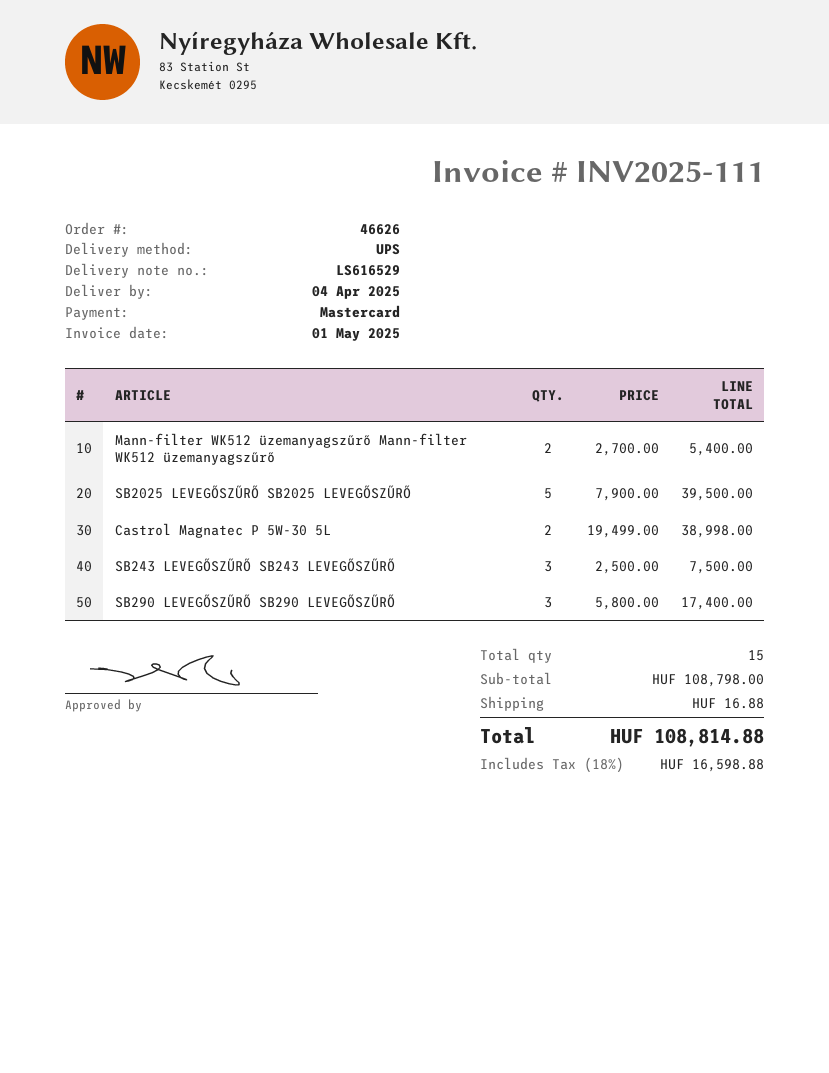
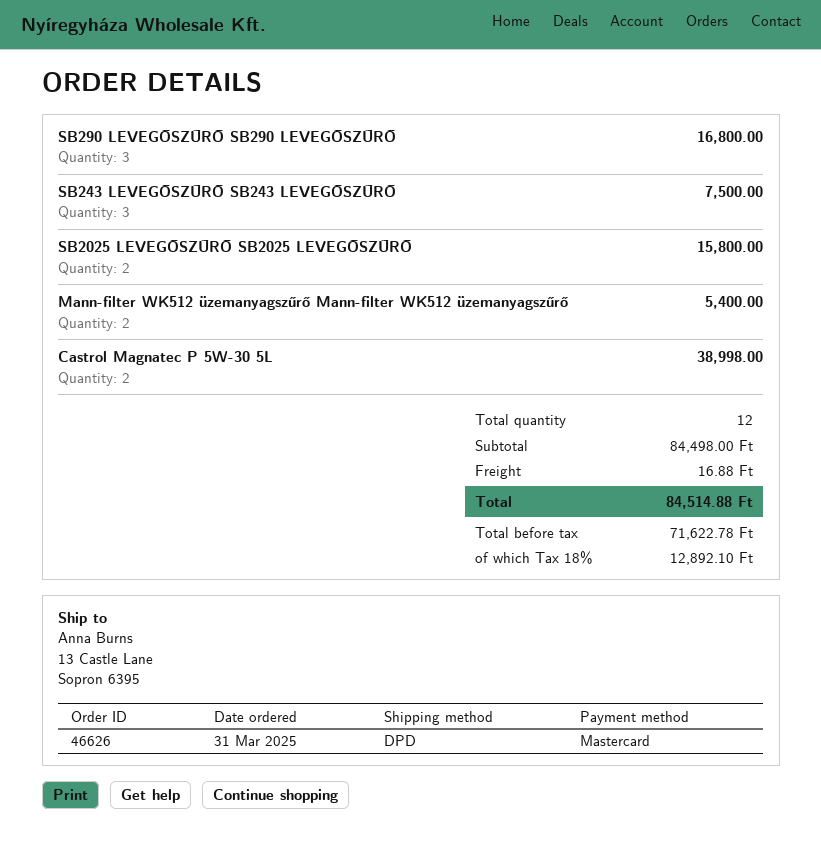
shipping method: UPS -> DPD
SB2025 LEVEGŐSZŰRŐ SB2025 LEVEGŐSZŰRŐ: 5 for 39500.00 -> 2 for 15800.00
SB290 LEVEGŐSZŰRŐ SB290 LEVEGŐSZŰRŐ: 3 for 17400.00 -> 3 for 16800.00
total quantity: 15 -> 12
subtotal: 108798.00 -> 84498.00
tax: 18% = 16598.88 -> 18% = 12892.10
total: 108814.88 -> 84514.88

